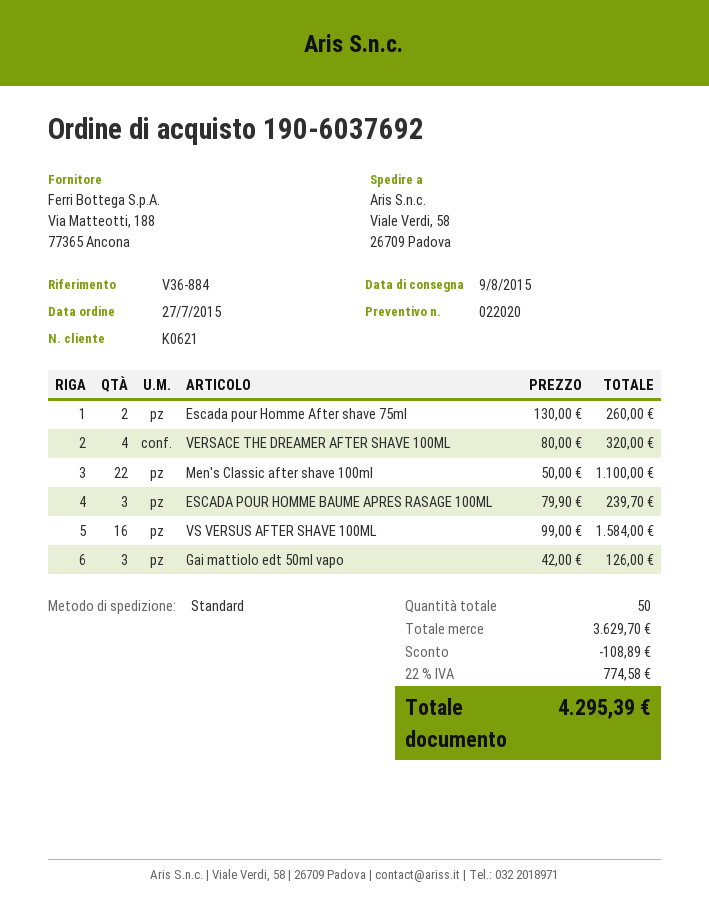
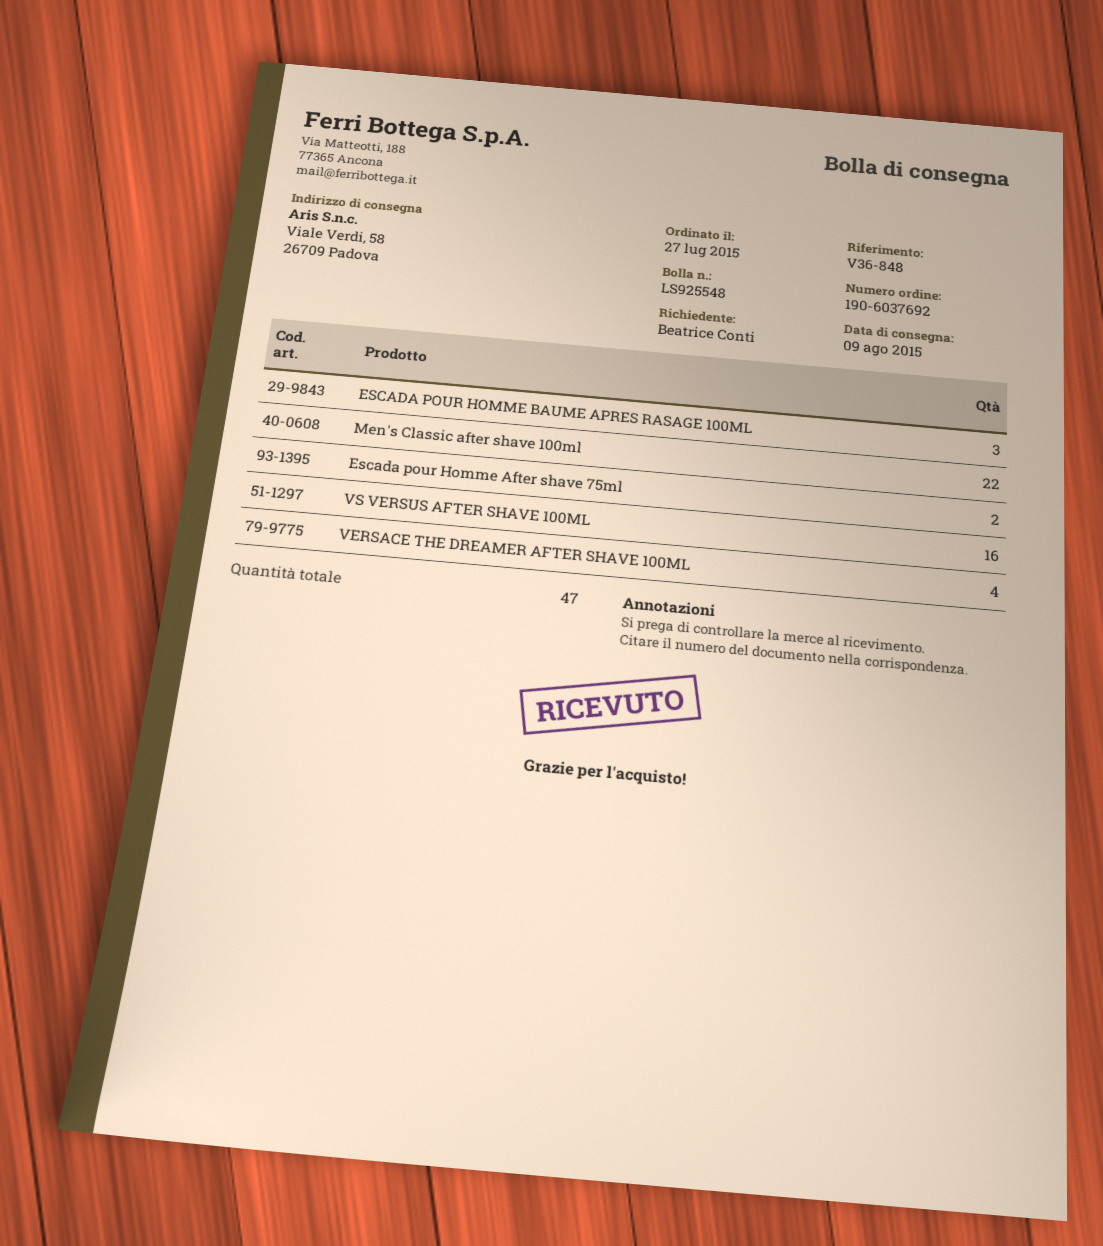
reference: V36-884 -> V36-848
Gai mattiolo edt 50ml vapo: 3 -> none
total quantity: 50 -> 47

